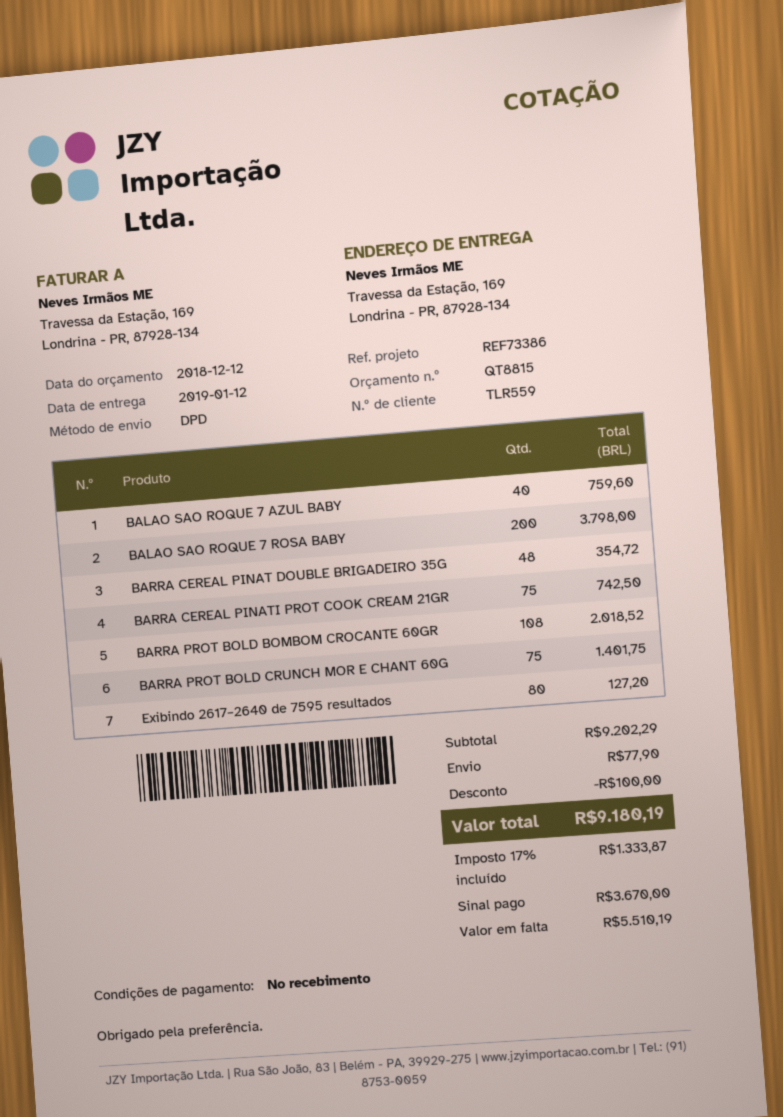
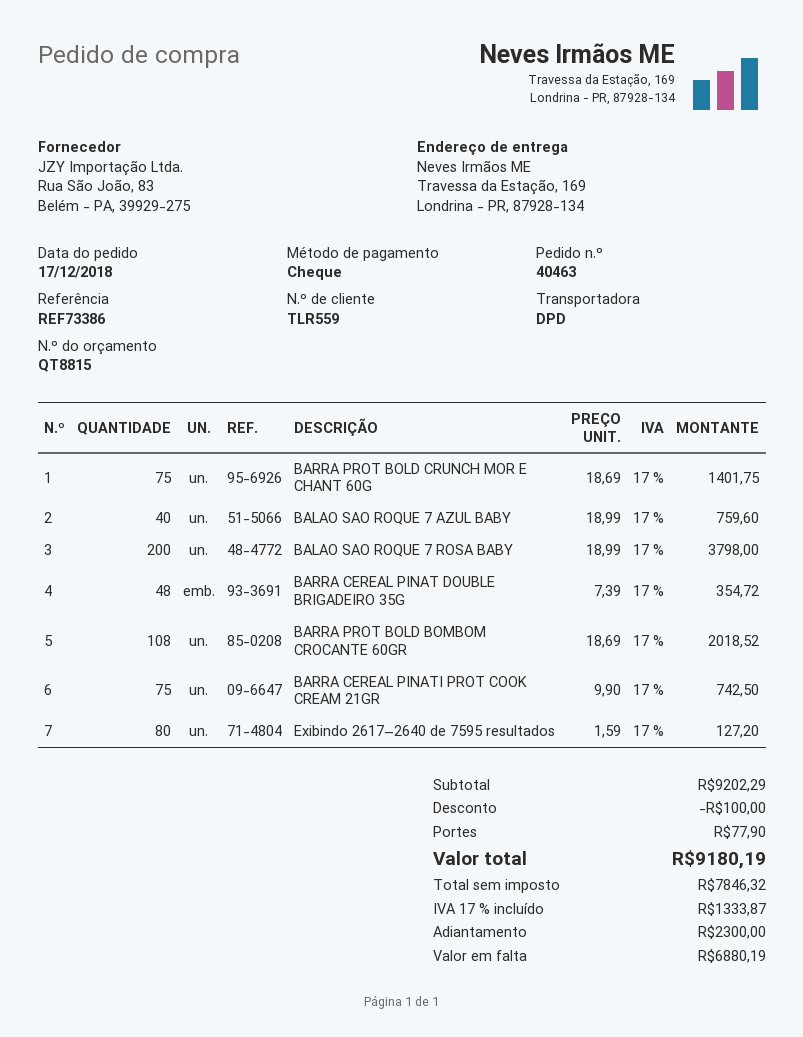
deposit: 3670.00 -> 2300.00
balance: 5510.19 -> 6880.19

